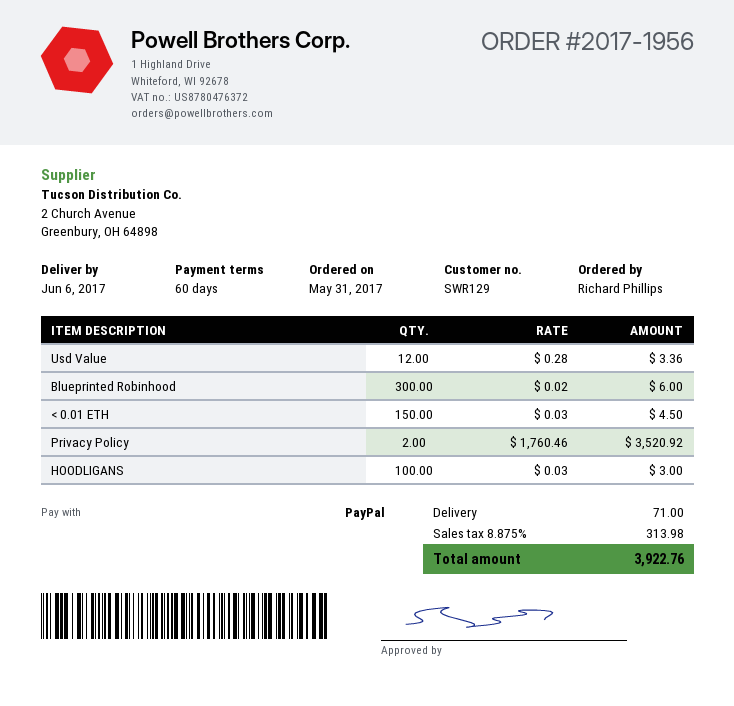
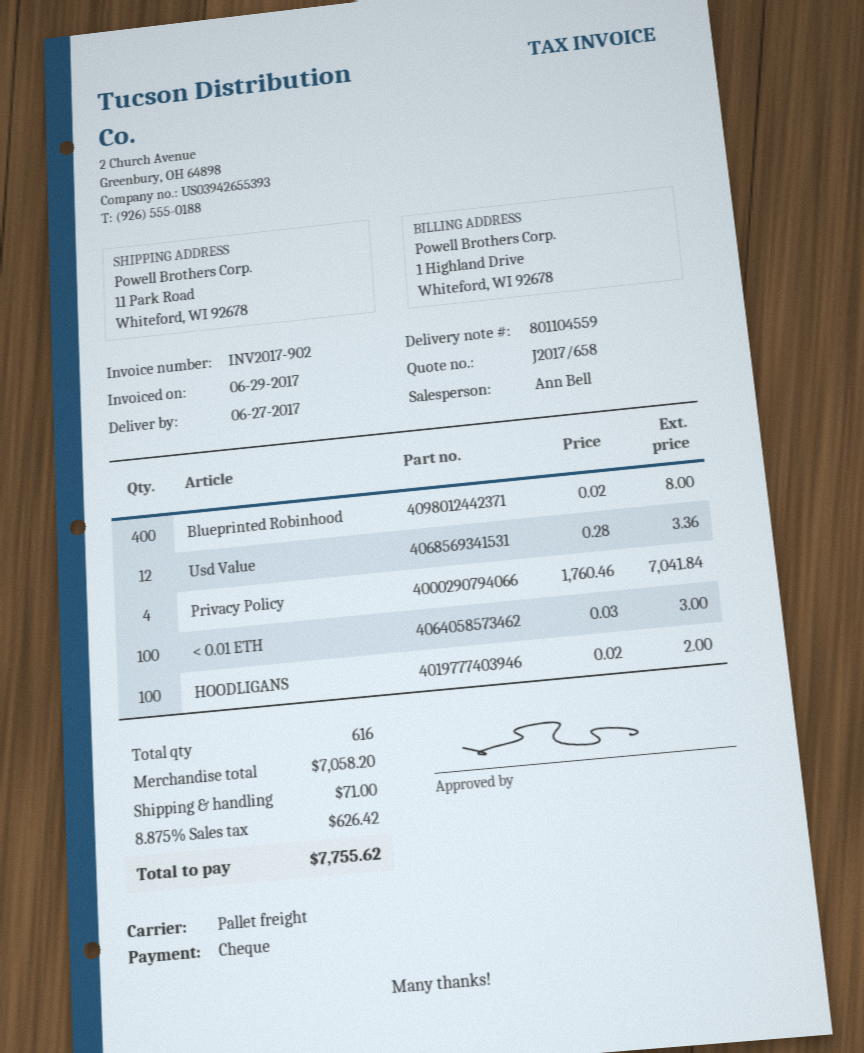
delivery date: 2017-06-06 -> 2017-06-27
payment method: PayPal -> cheque
Blueprinted Robinhood: 300 x 0.02 = 6.00 -> 400 x 0.02 = 8.00
< 0.01 ETH: 150 x 0.03 = 4.50 -> 100 x 0.03 = 3.00
Privacy Policy: 2 x 1760.46 = 3520.92 -> 4 x 1760.46 = 7041.84
HOODLIGANS: 100 x 0.03 = 3.00 -> 100 x 0.02 = 2.00
tax: 8.875% = 313.98 -> 8.875% = 626.42
total: 3922.76 -> 7755.62

